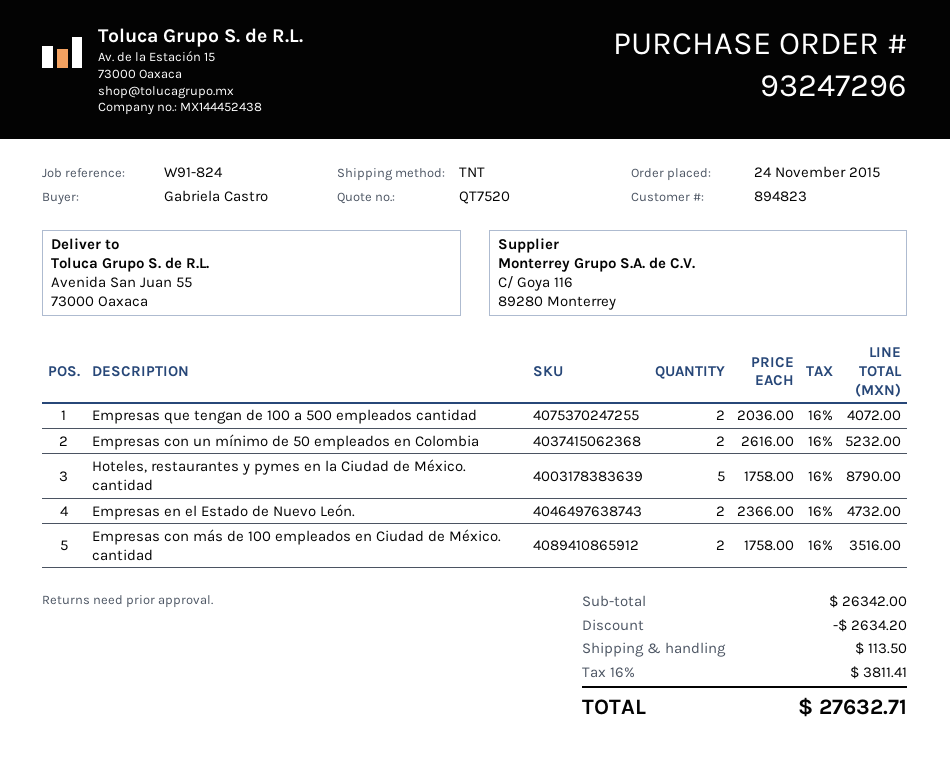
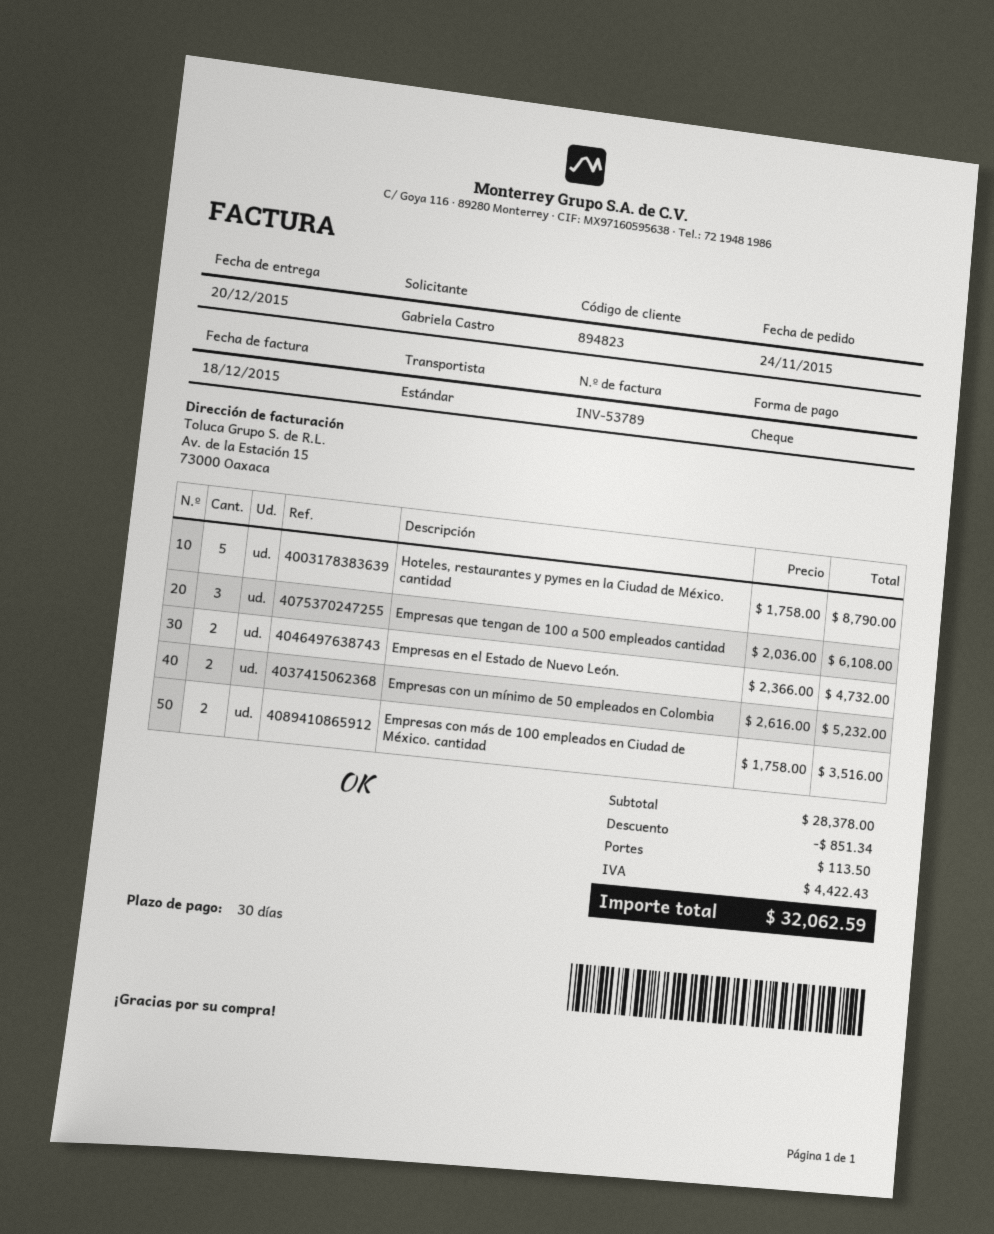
shipping method: TNT -> standard
Empresas que tengan de 100 a 500 empleados cantidad: 2 x 2036.00 = 4072.00 -> 3 x 2036.00 = 6108.00
subtotal: 26342.00 -> 28378.00
discount: 2634.20 -> 851.34
tax: 3811.41 -> 4422.43
total: 27632.71 -> 32062.59

